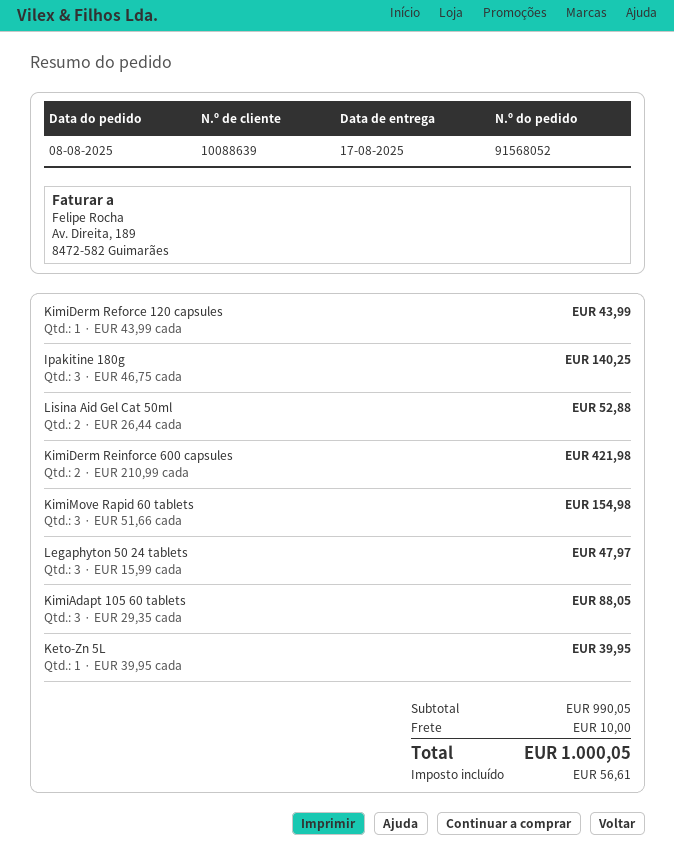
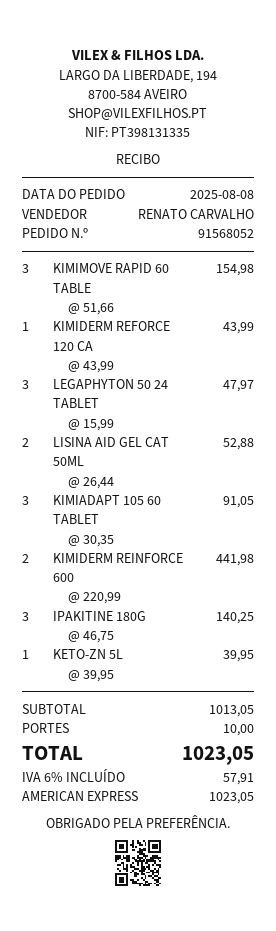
KimiDerm Reinforce 600 capsules: 2 x 210.99 = 421.98 -> 2 x 220.99 = 441.98
KimiAdapt 105 60 tablets: 3 x 29.35 = 88.05 -> 3 x 30.35 = 91.05
subtotal: 990.05 -> 1013.05
tax: 56.61 -> 57.91
total: 1000.05 -> 1023.05

